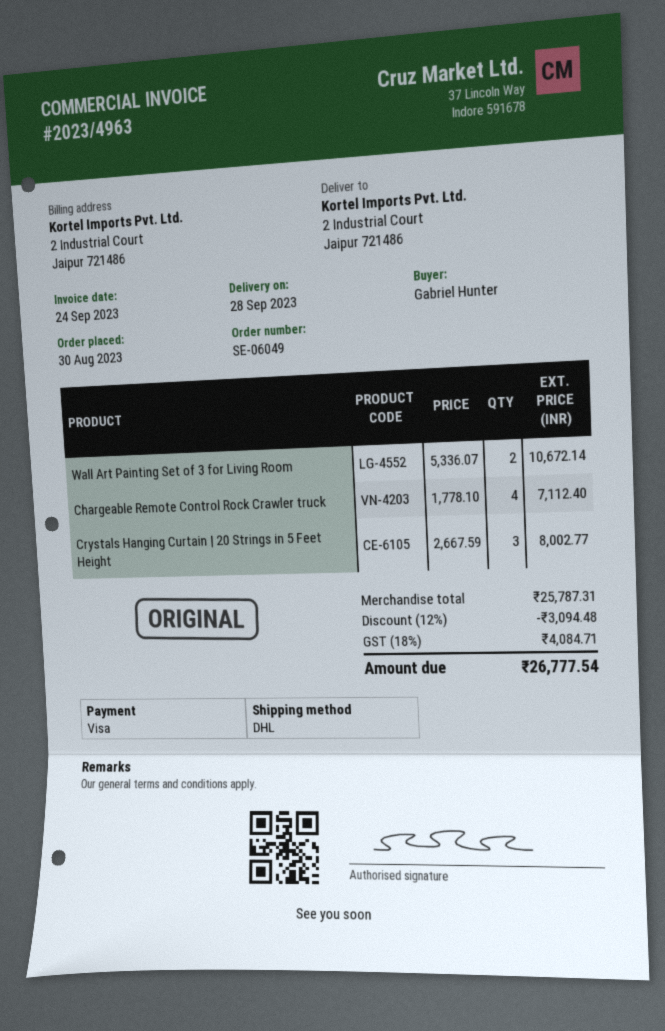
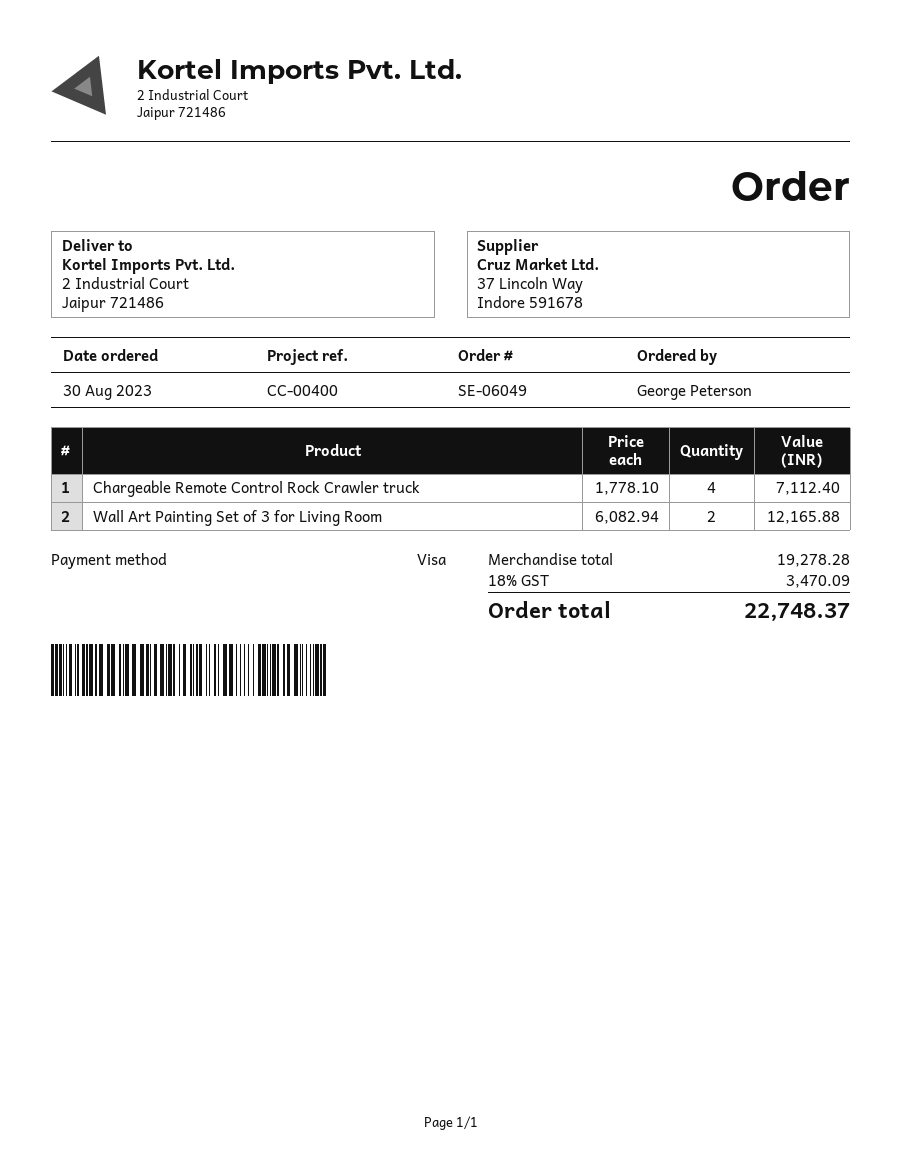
ordered by: Gabriel Hunter -> George Peterson
Wall Art Painting Set of 3 for Living Room: 2 x 5336.07 = 10672.14 -> 2 x 6082.94 = 12165.88
Crystals Hanging Curtain | 20 Strings in 5 Feet Height: 3 x 2667.59 = 8002.77 -> none
subtotal: 25787.31 -> 19278.28
discount: 12% = 3094.48 -> none
tax: 18% = 4084.71 -> 18% = 3470.09
total: 26777.54 -> 22748.37

